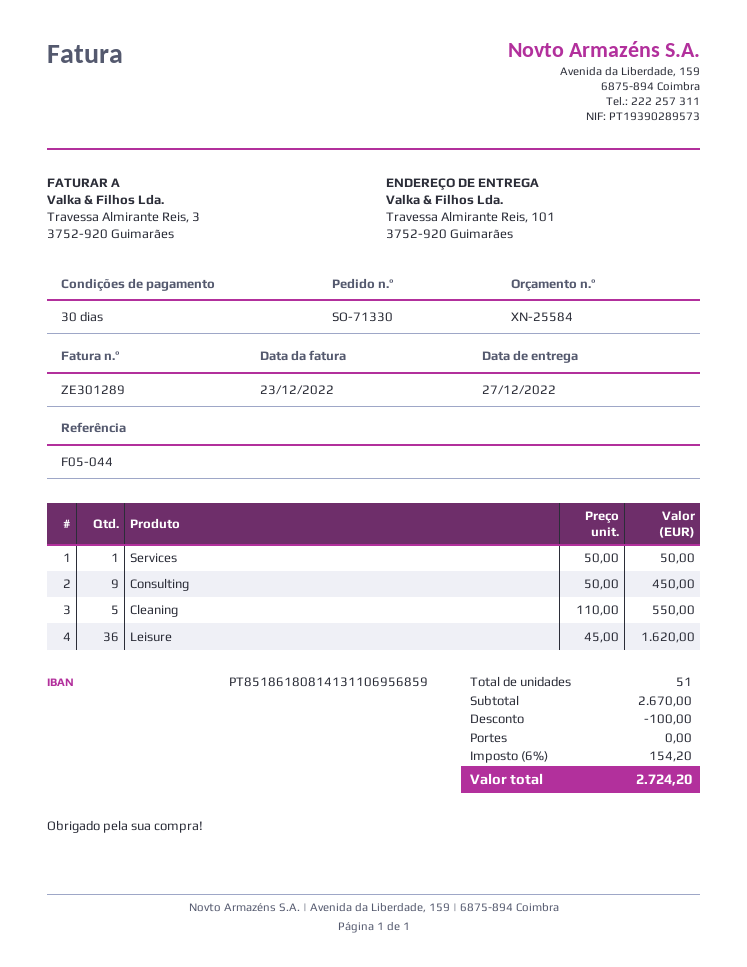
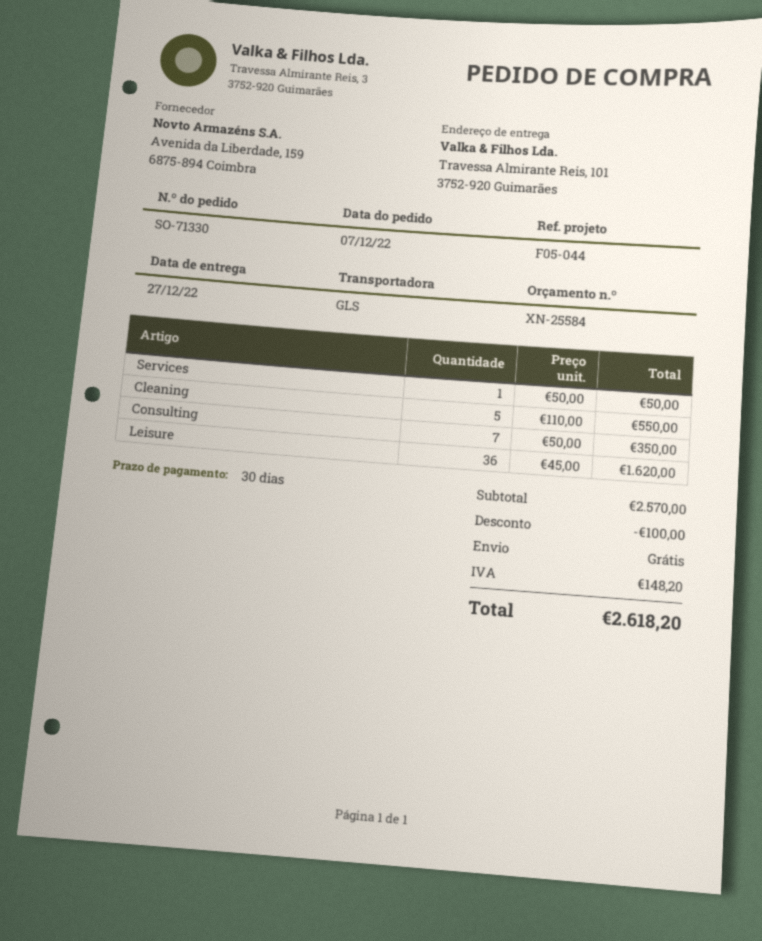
Consulting: 9 x 50.00 = 450.00 -> 7 x 50.00 = 350.00
subtotal: 2670.00 -> 2570.00
tax: 154.20 -> 148.20
total: 2724.20 -> 2618.20

